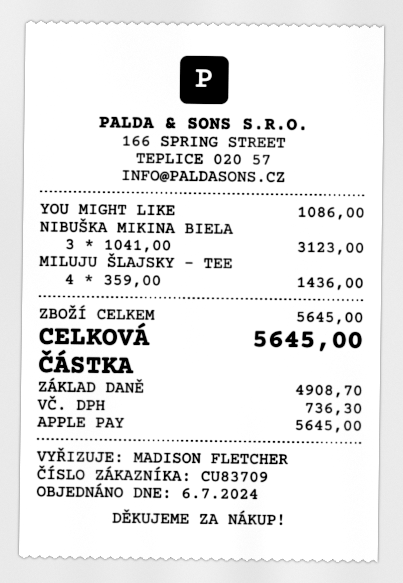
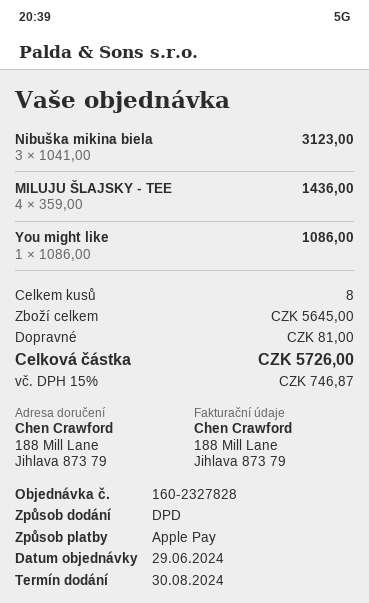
order date: 2024-07-06 -> 2024-06-29
shipping: none -> 81.00
tax: 736.30 -> 746.87
total: 5645.00 -> 5726.00

